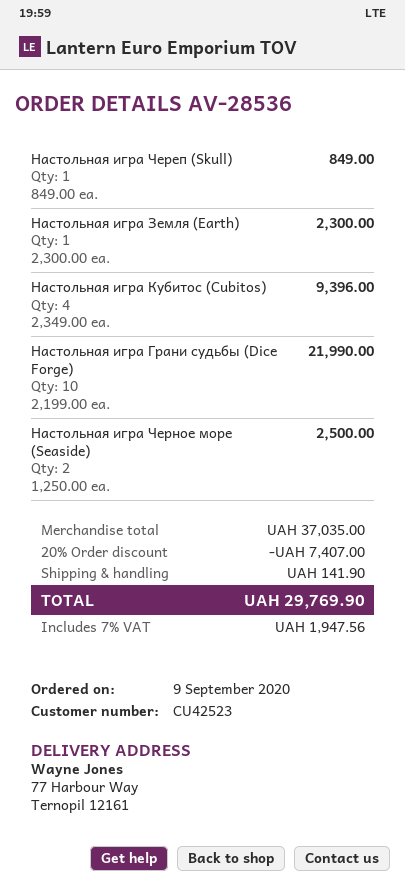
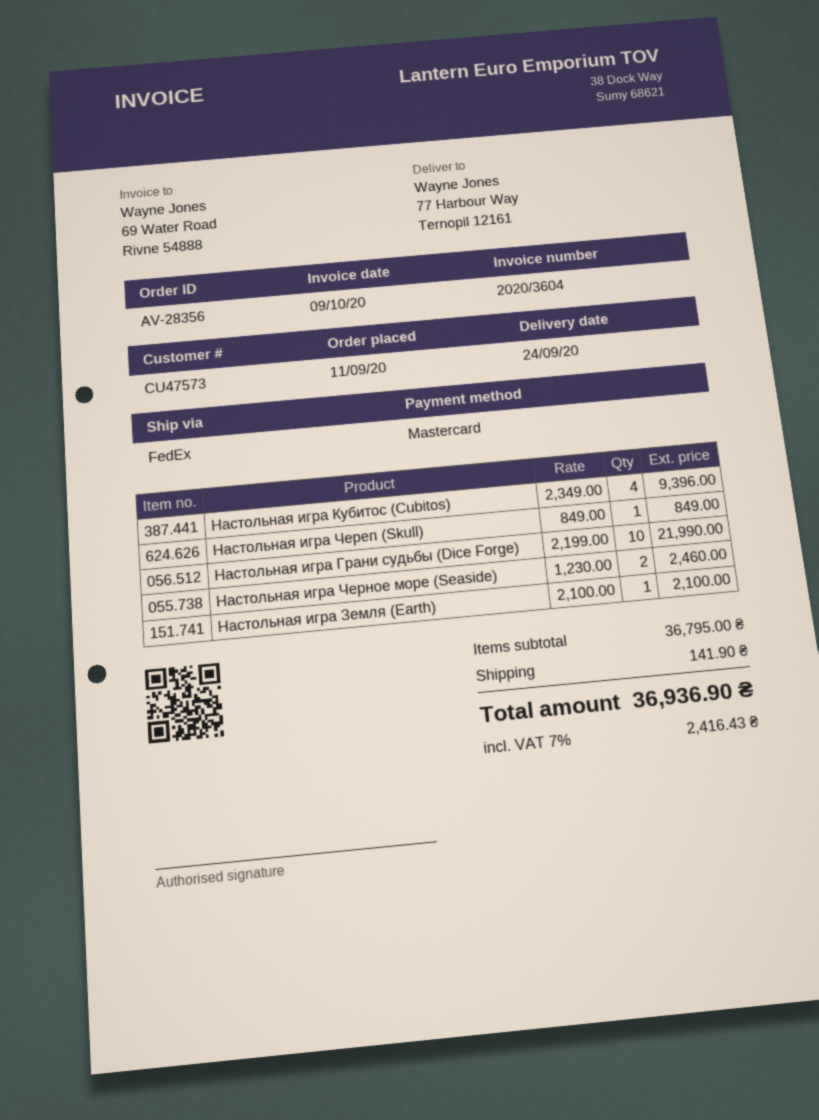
order number: AV-28536 -> AV-28356
order date: 2020-09-09 -> 2020-09-11
customer number: CU42523 -> CU47573
Настольная игра Земля (Earth): 1 x 2300.00 = 2300.00 -> 1 x 2100.00 = 2100.00
Настольная игра Черное море (Seaside): 2 x 1250.00 = 2500.00 -> 2 x 1230.00 = 2460.00
subtotal: 37035.00 -> 36795.00
discount: 20% = 7407.00 -> none
tax: 7% = 1947.56 -> 7% = 2416.43
total: 29769.90 -> 36936.90

